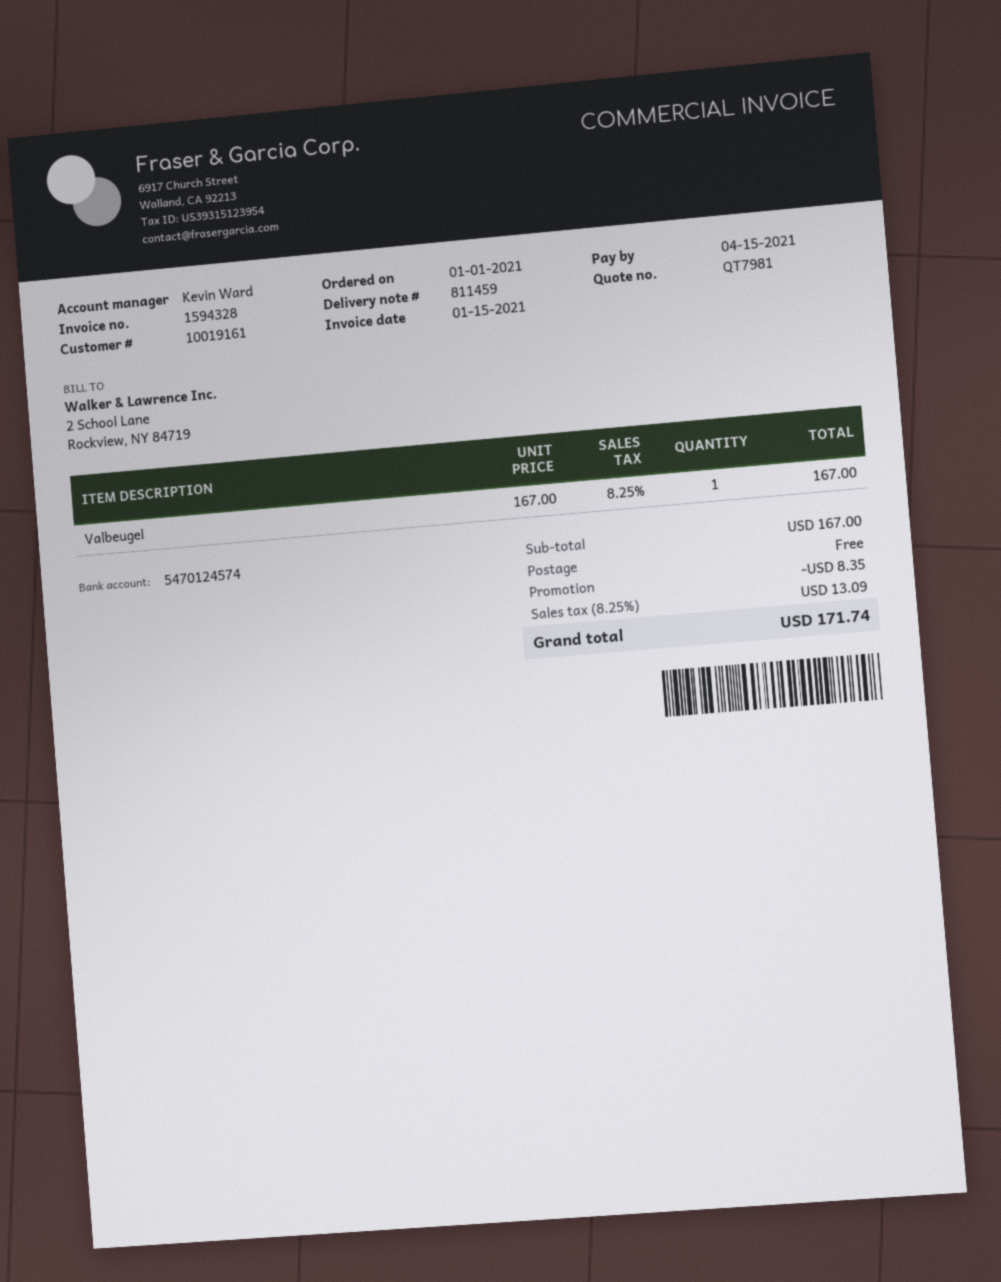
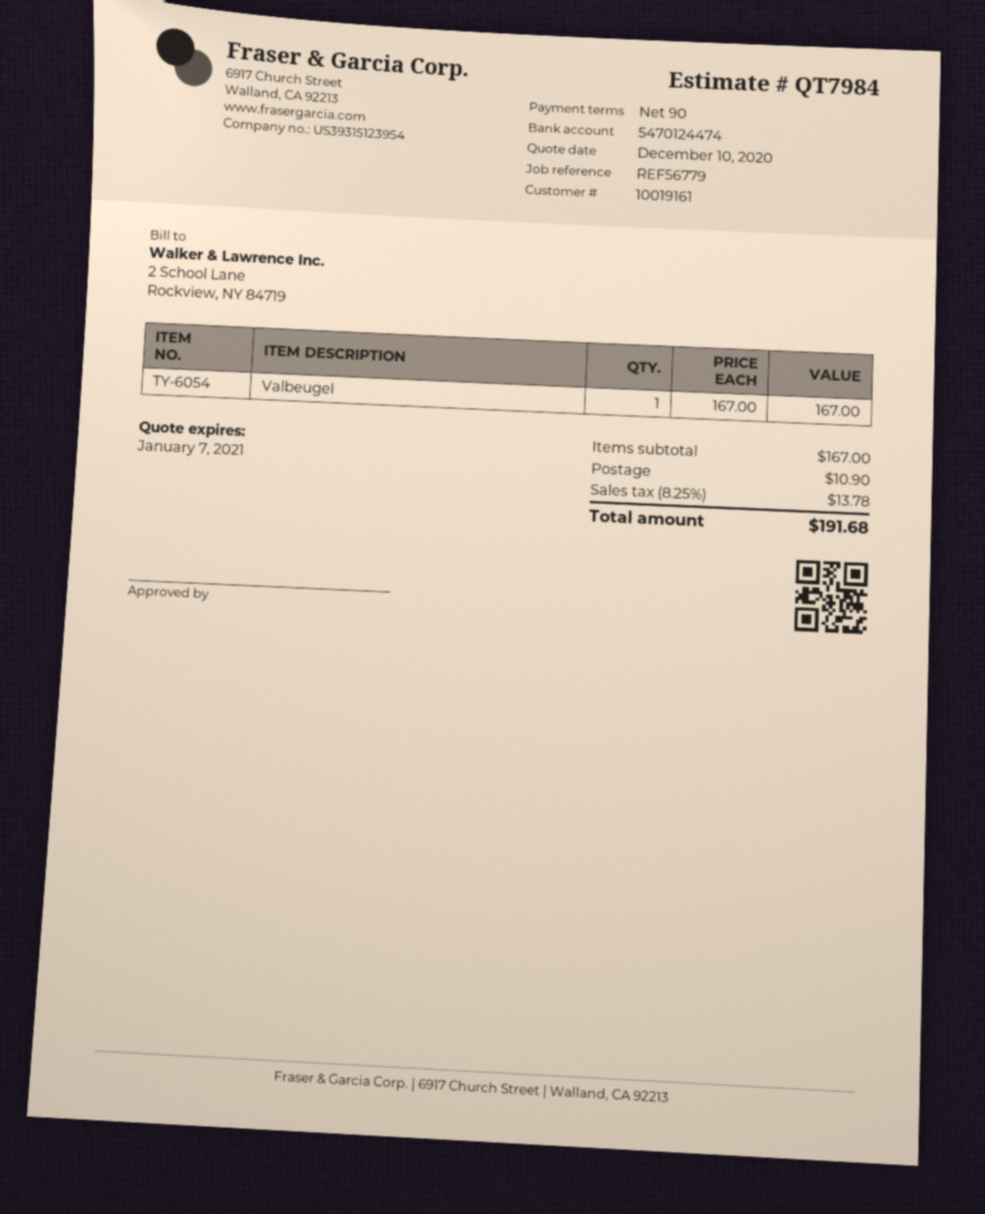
quote number: QT7981 -> QT7984
bank account: 5470124574 -> 5470124474
discount: 8.35 -> none
shipping: 0.00 -> 10.90
tax: 8.25% = 13.09 -> 8.25% = 13.78
total: 171.74 -> 191.68

